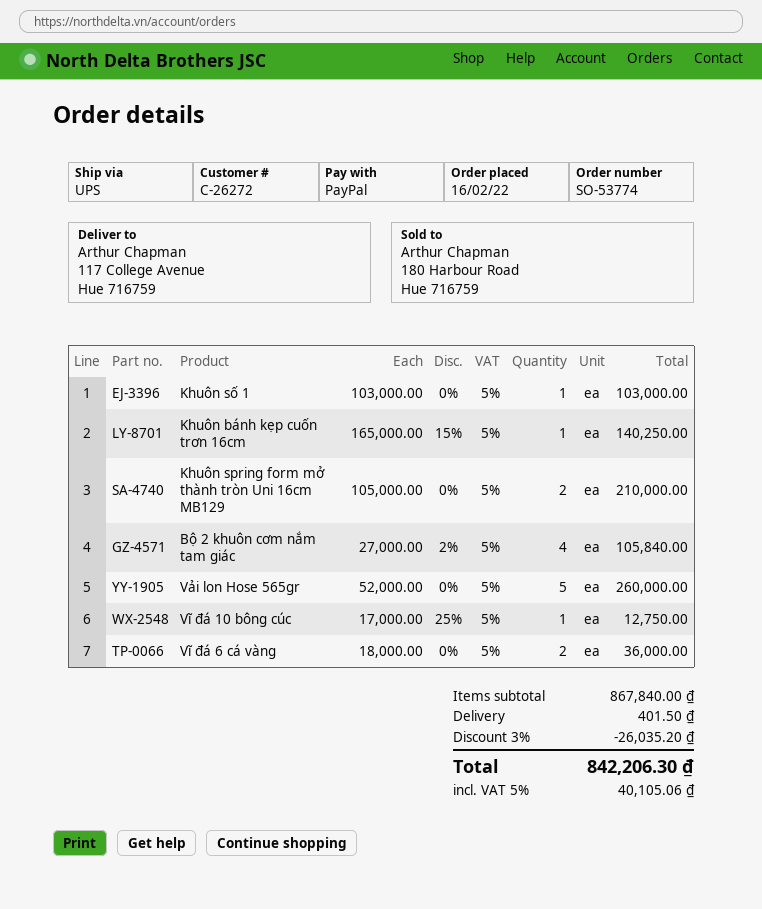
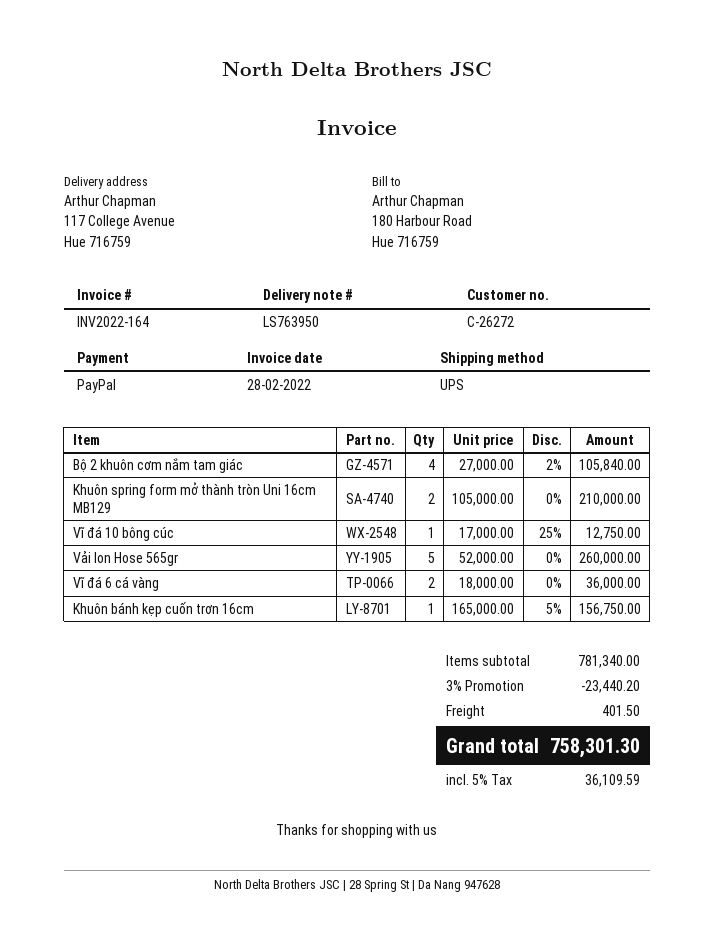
Khuôn số 1: 1 x 103000.00 = 103000.00 -> none
Khuôn bánh kẹp cuốn trơn 16cm: 1 x 165000.00 - 15% = 140250.00 -> 1 x 165000.00 - 5% = 156750.00
subtotal: 867840.00 -> 781340.00
discount: 3% = 26035.20 -> 3% = 23440.20
tax: 5% = 40105.06 -> 5% = 36109.59
total: 842206.30 -> 758301.30

